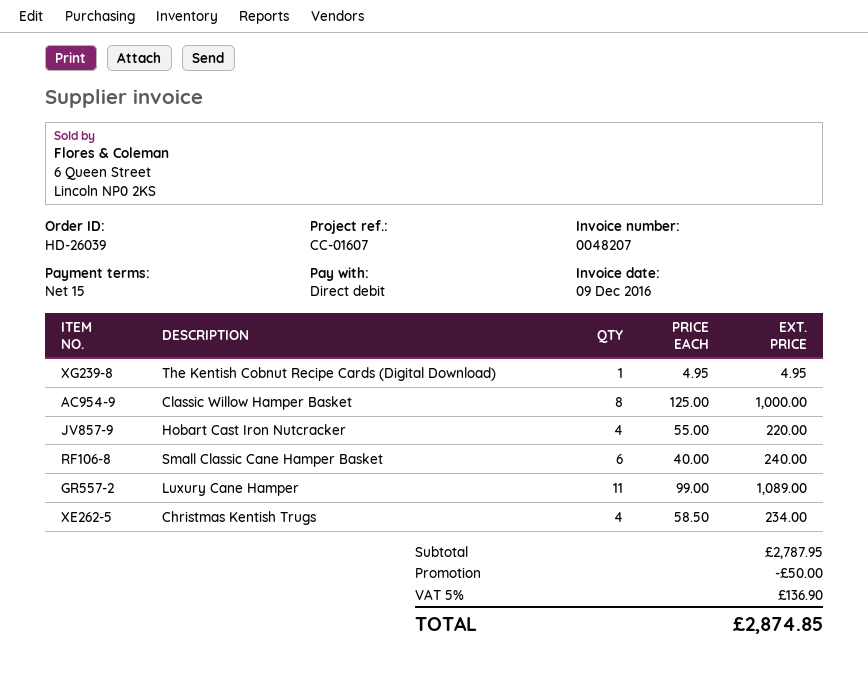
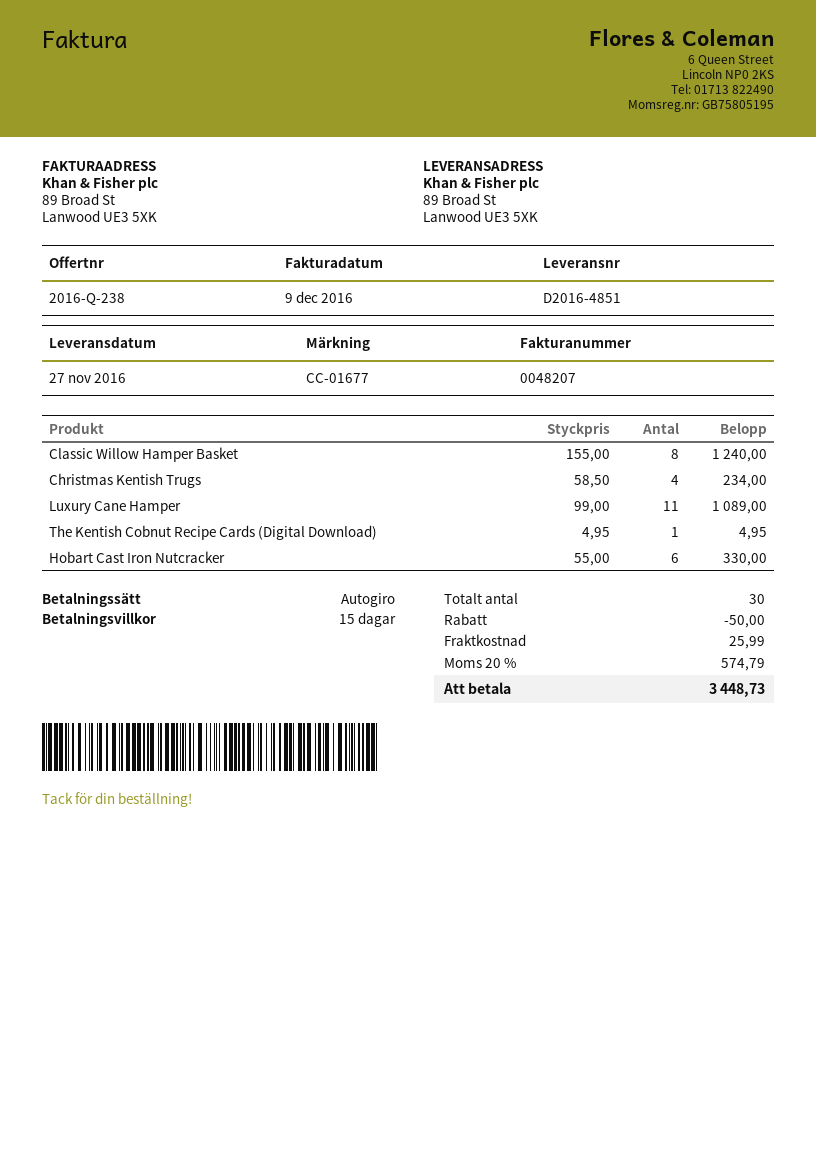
reference: CC-01607 -> CC-01677
Classic Willow Hamper Basket: 8 x 125.00 = 1000.00 -> 8 x 155.00 = 1240.00
Hobart Cast Iron Nutcracker: 4 x 55.00 = 220.00 -> 6 x 55.00 = 330.00
Small Classic Cane Hamper Basket: 6 x 40.00 = 240.00 -> none
shipping: none -> 25.99
tax: 5% = 136.90 -> 20% = 574.79
total: 2874.85 -> 3448.73

